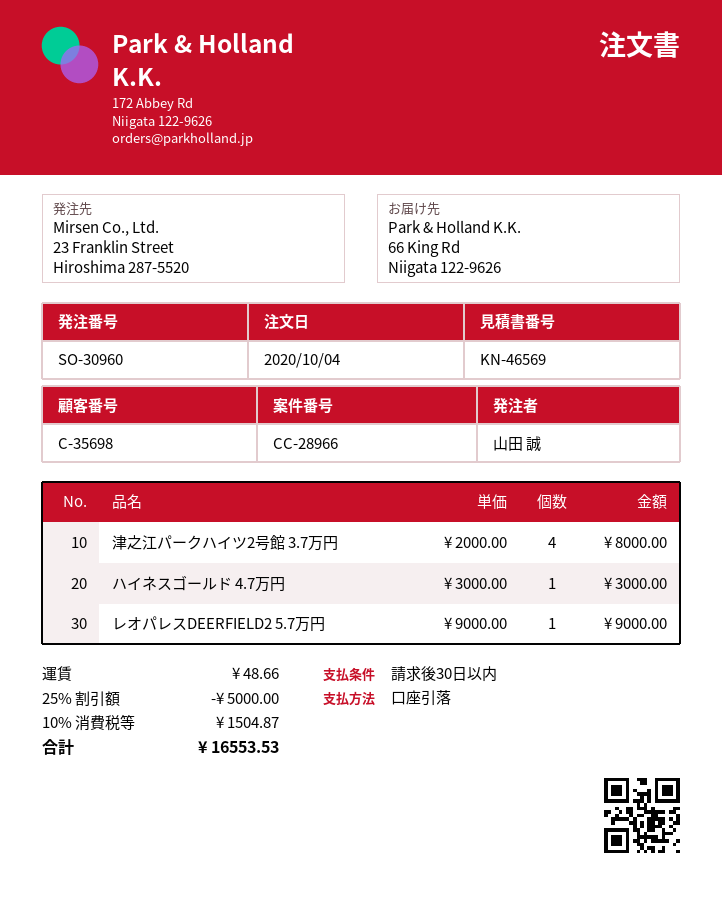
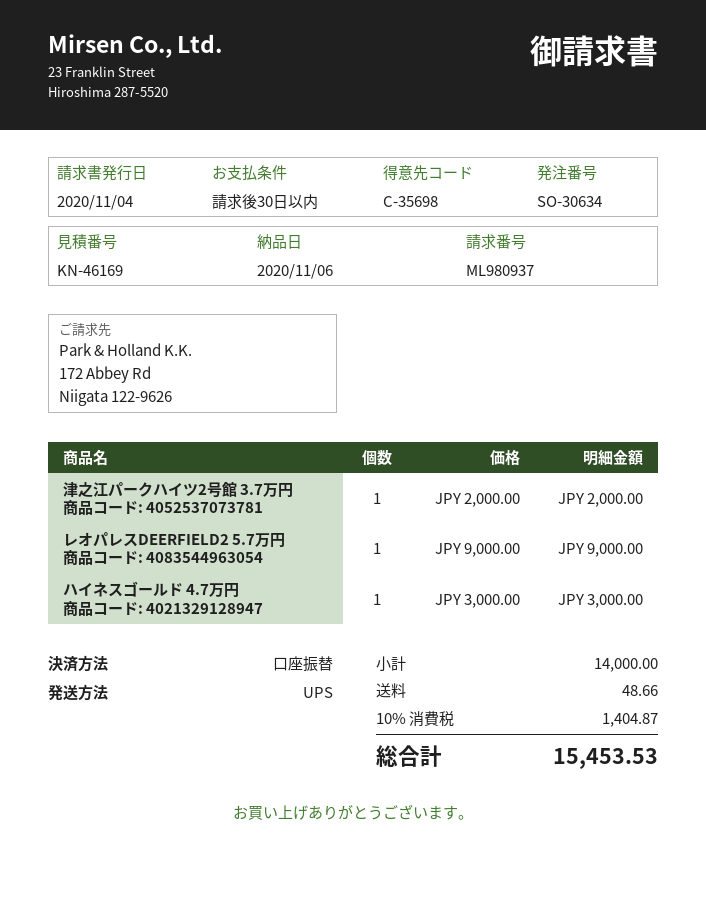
quote number: KN-46569 -> KN-46169
order number: SO-30960 -> SO-30634
津之江パークハイツ2号館 3.7万円: 4 x 2000.00 = 8000.00 -> 1 x 2000.00 = 2000.00
discount: 25% = 5000.00 -> none
tax: 10% = 1504.87 -> 10% = 1404.87
total: 16553.53 -> 15453.53

